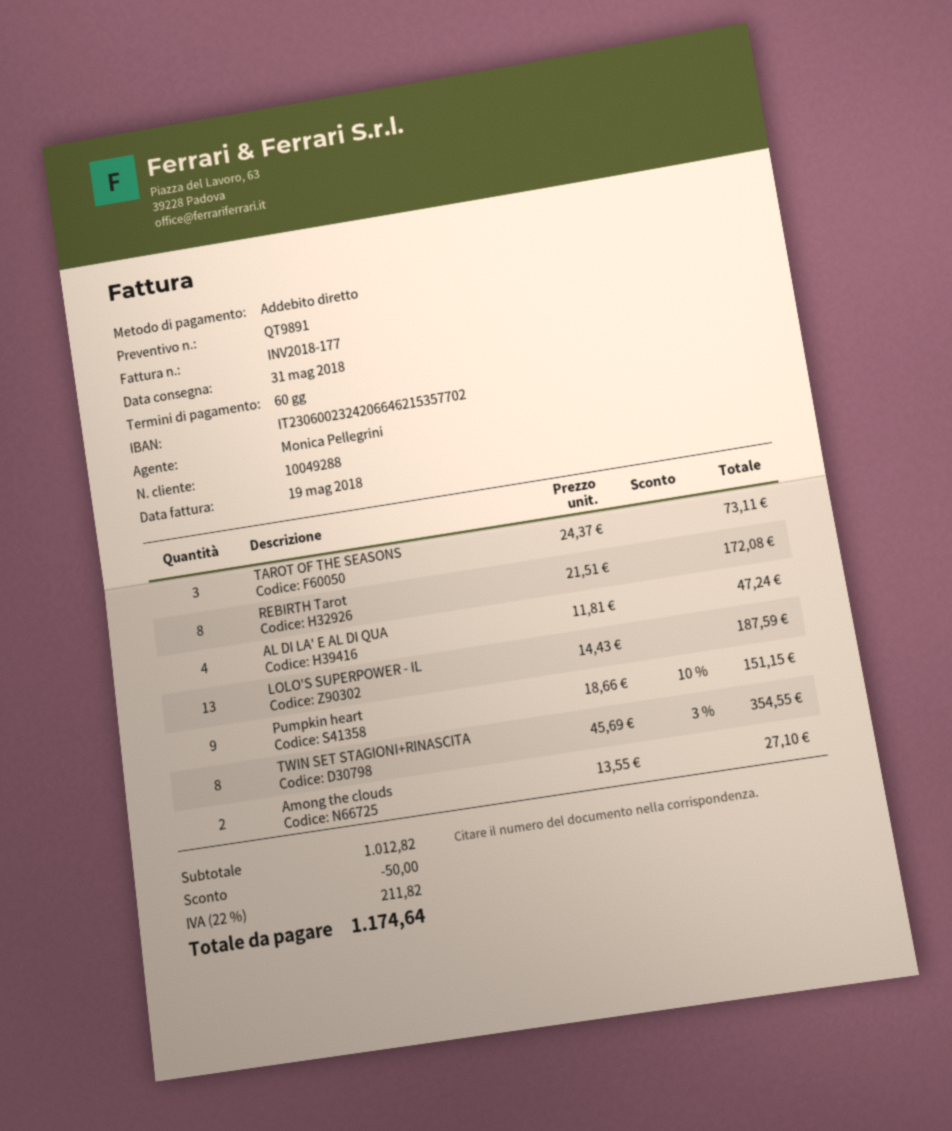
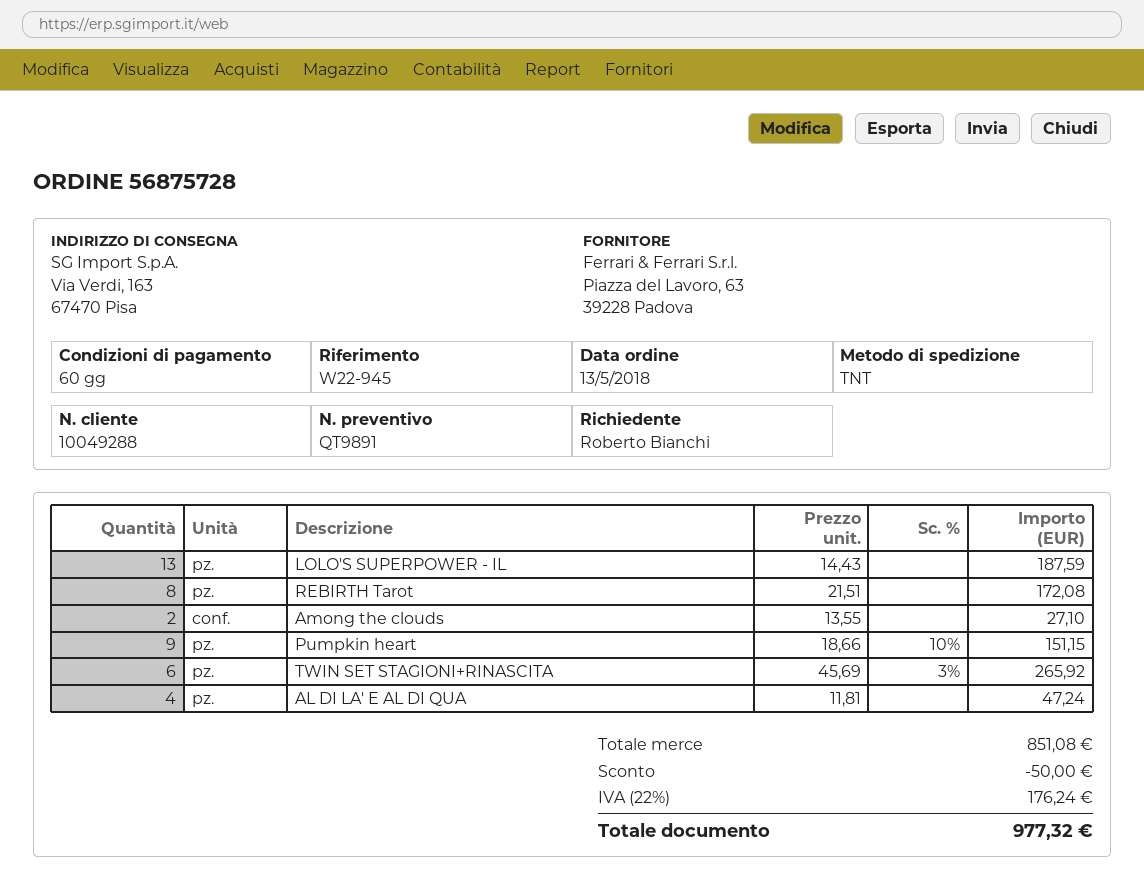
TAROT OF THE SEASONS: 3 x 24.37 = 73.11 -> none
TWIN SET STAGIONI+RINASCITA: 8 x 45.69 - 3% = 354.55 -> 6 x 45.69 - 3% = 265.92
subtotal: 1012.82 -> 851.08
tax: 22% = 211.82 -> 22% = 176.24
total: 1174.64 -> 977.32

